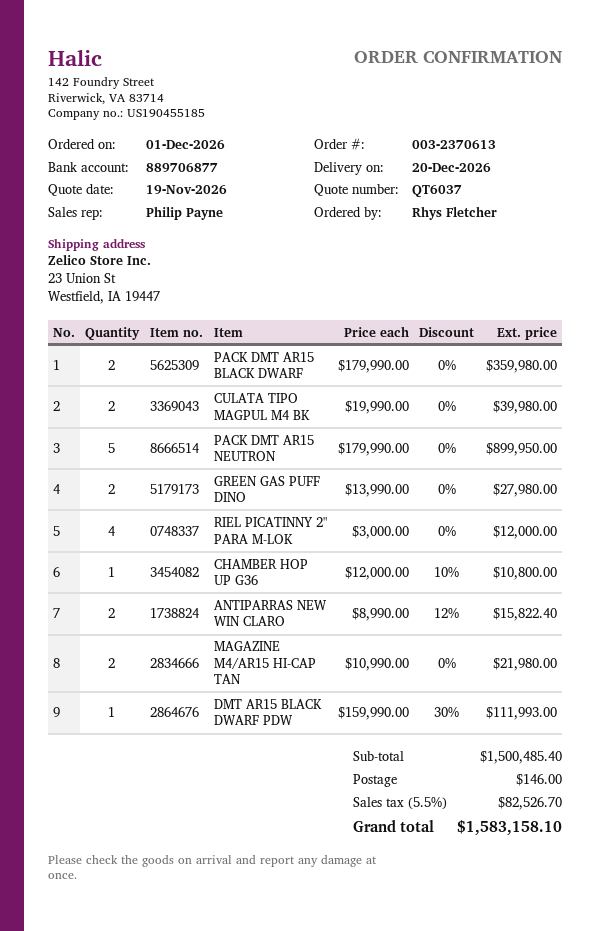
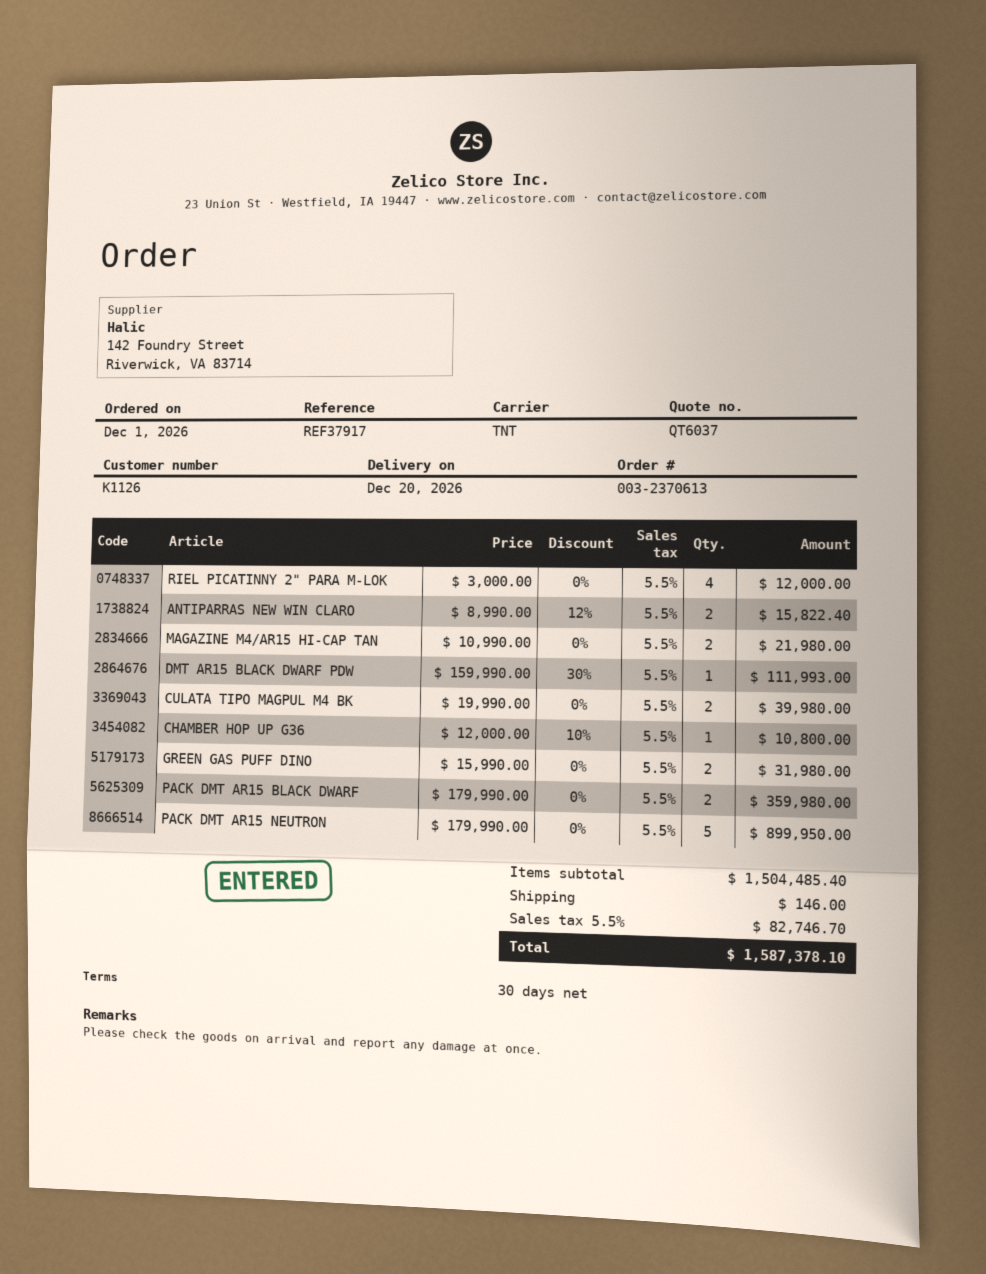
GREEN GAS PUFF DINO: 2 x 13990.00 = 27980.00 -> 2 x 15990.00 = 31980.00
subtotal: 1500485.40 -> 1504485.40
tax: 5.5% = 82526.70 -> 5.5% = 82746.70
total: 1583158.10 -> 1587378.10

